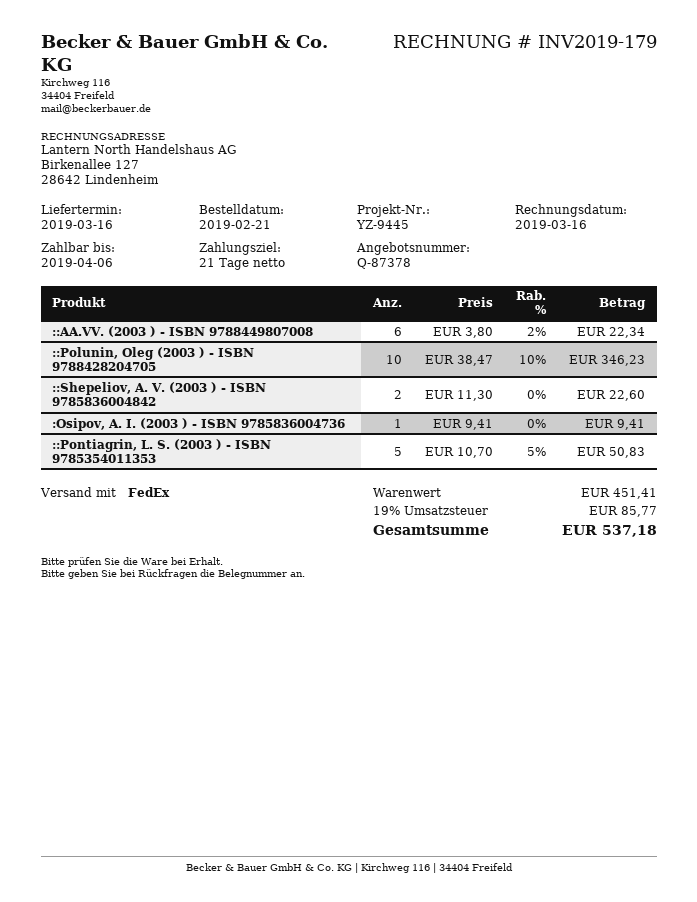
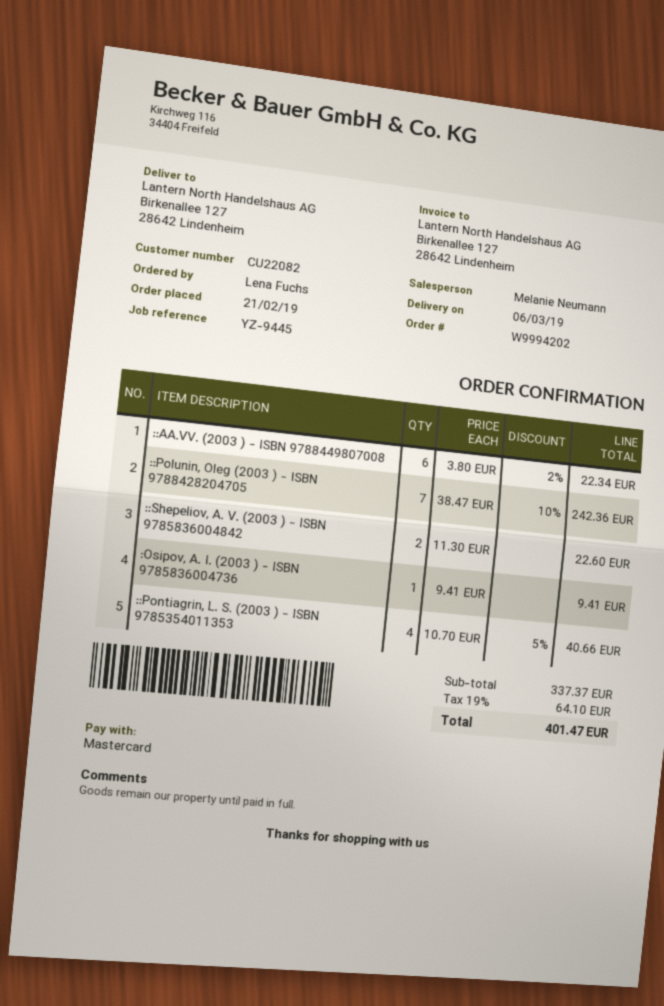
delivery date: 2019-03-16 -> 2019-03-06
::Polunin, Oleg (2003 ) - ISBN 9788428204705: 10 x 38.47 - 10% = 346.23 -> 7 x 38.47 - 10% = 242.36
::Pontiagrin, L. S. (2003 ) - ISBN 9785354011353: 5 x 10.70 - 5% = 50.83 -> 4 x 10.70 - 5% = 40.66
subtotal: 451.41 -> 337.37
tax: 19% = 85.77 -> 19% = 64.10
total: 537.18 -> 401.47

